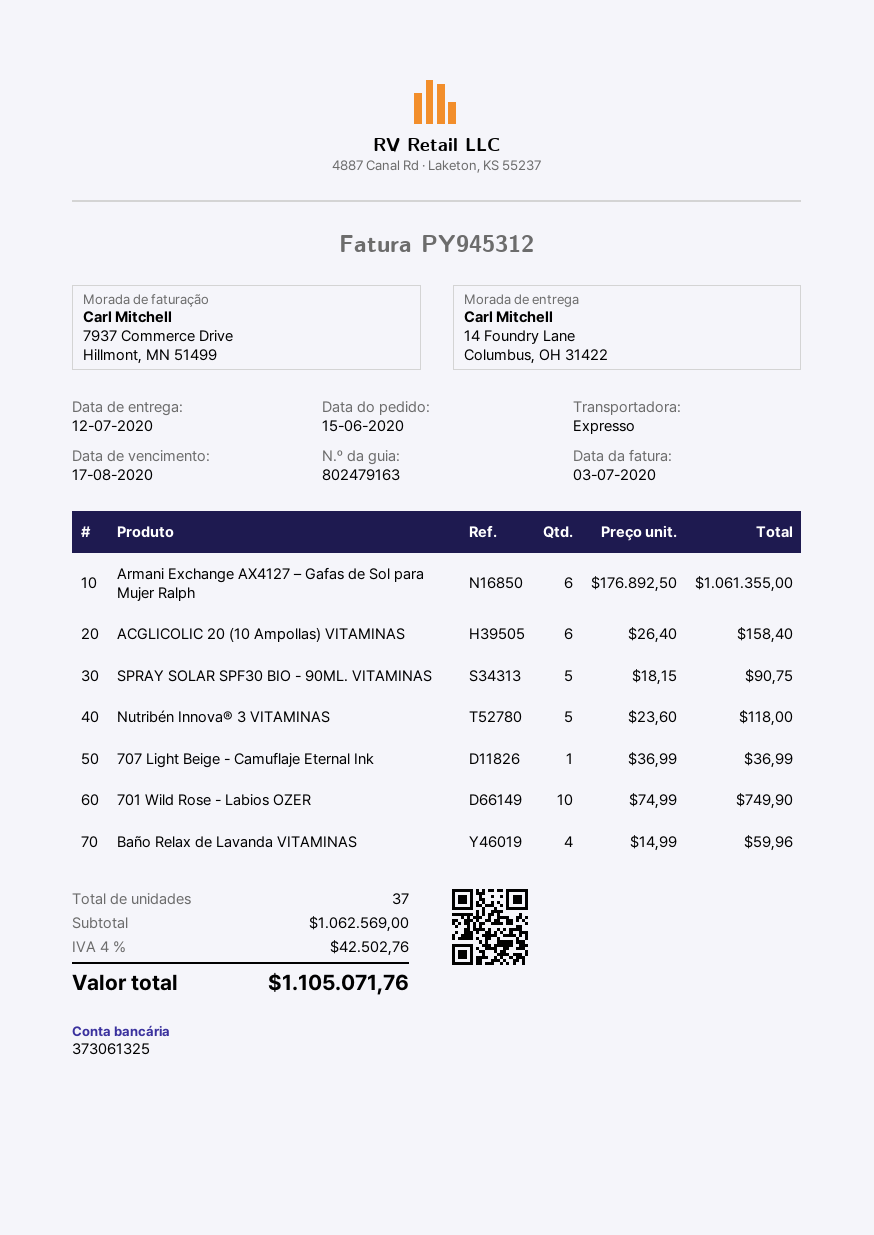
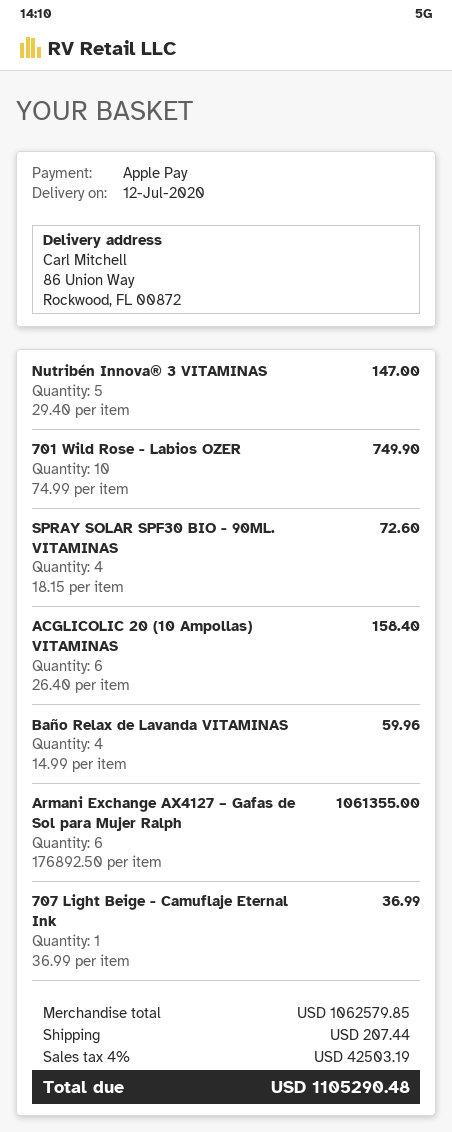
ship to: 14 Foundry Lane, Columbus, OH 31422 -> 86 Union Way, Rockwood, FL 00872
SPRAY SOLAR SPF30 BIO - 90ML. VITAMINAS: 5 x 18.15 = 90.75 -> 4 x 18.15 = 72.60
Nutribén Innova® 3 VITAMINAS: 5 x 23.60 = 118.00 -> 5 x 29.40 = 147.00
subtotal: 1062569.00 -> 1062579.85
shipping: none -> 207.44
tax: 4% = 42502.76 -> 4% = 42503.19
total: 1105071.76 -> 1105290.48

